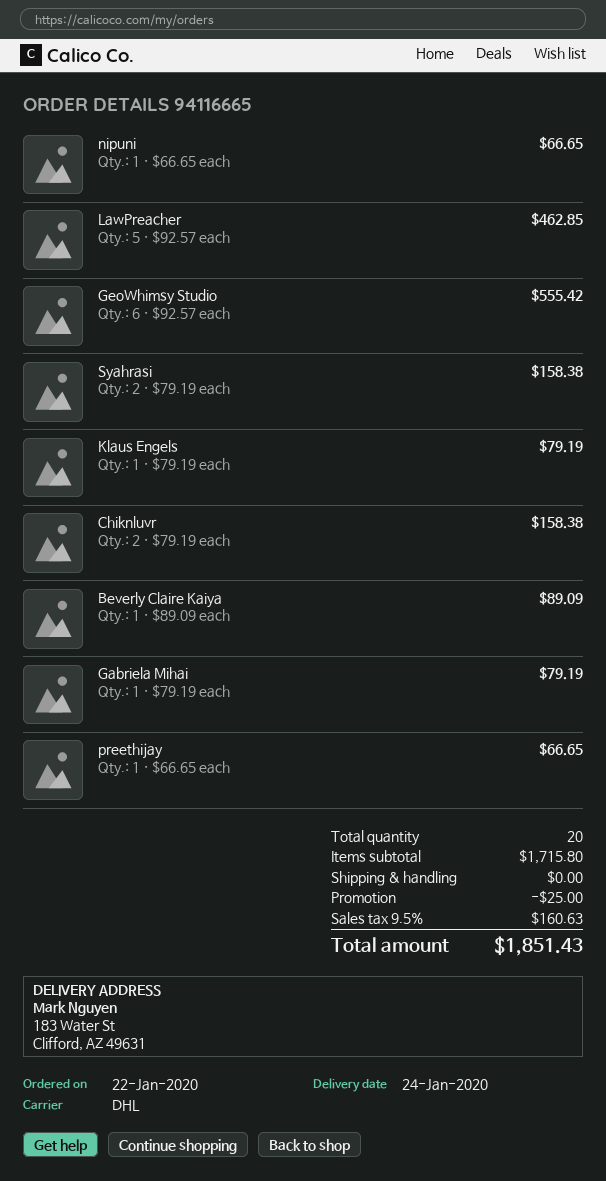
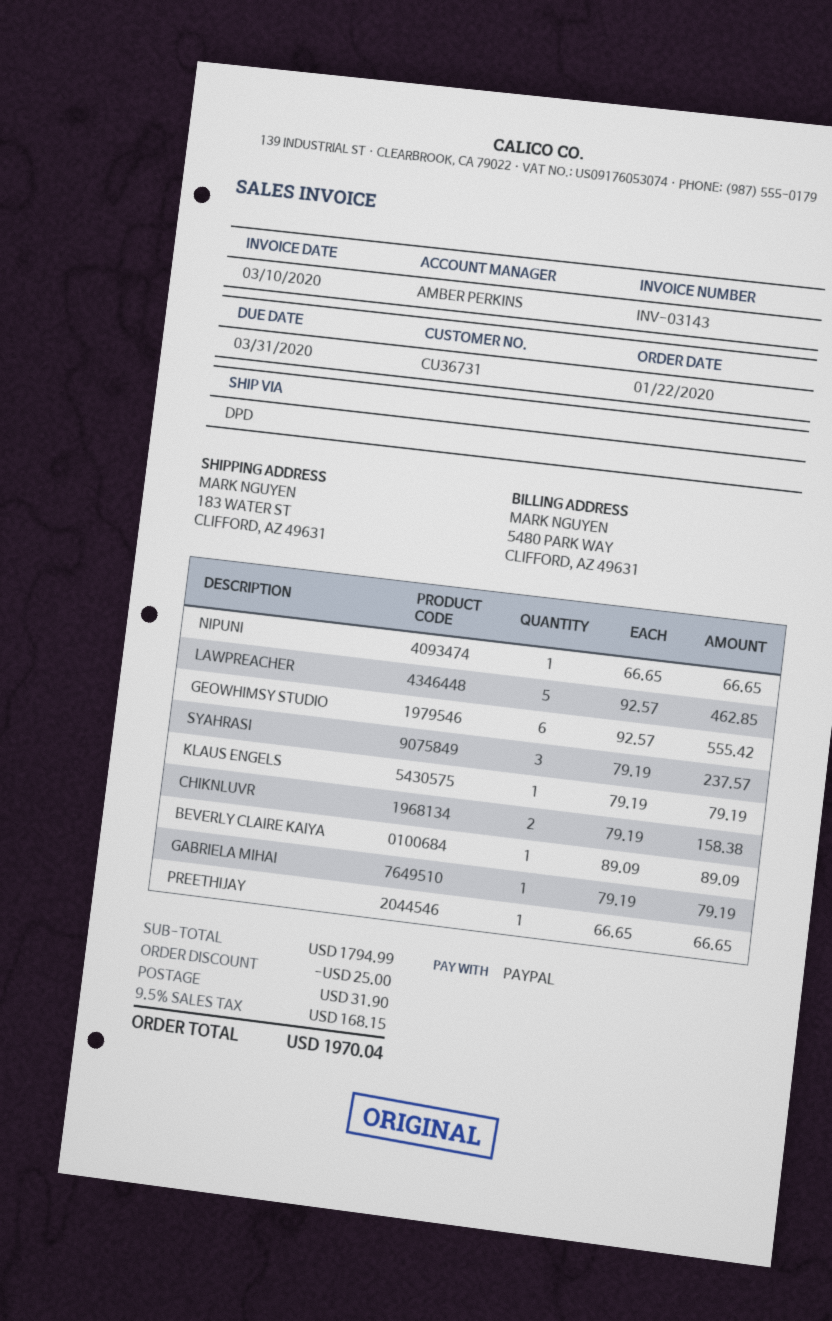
shipping method: DHL -> DPD
Syahrasi: 2 x 79.19 = 158.38 -> 3 x 79.19 = 237.57
subtotal: 1715.80 -> 1794.99
shipping: 0.00 -> 31.90
tax: 9.5% = 160.63 -> 9.5% = 168.15
total: 1851.43 -> 1970.04

